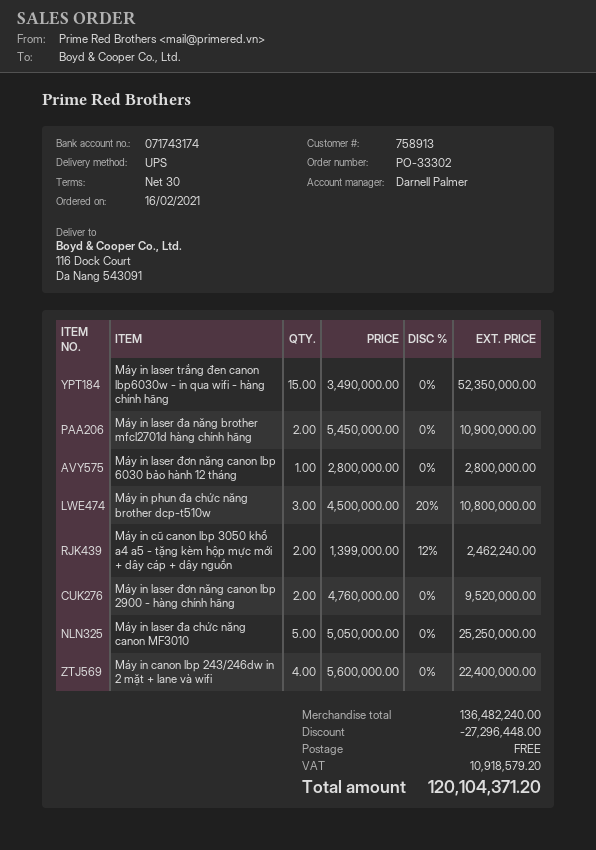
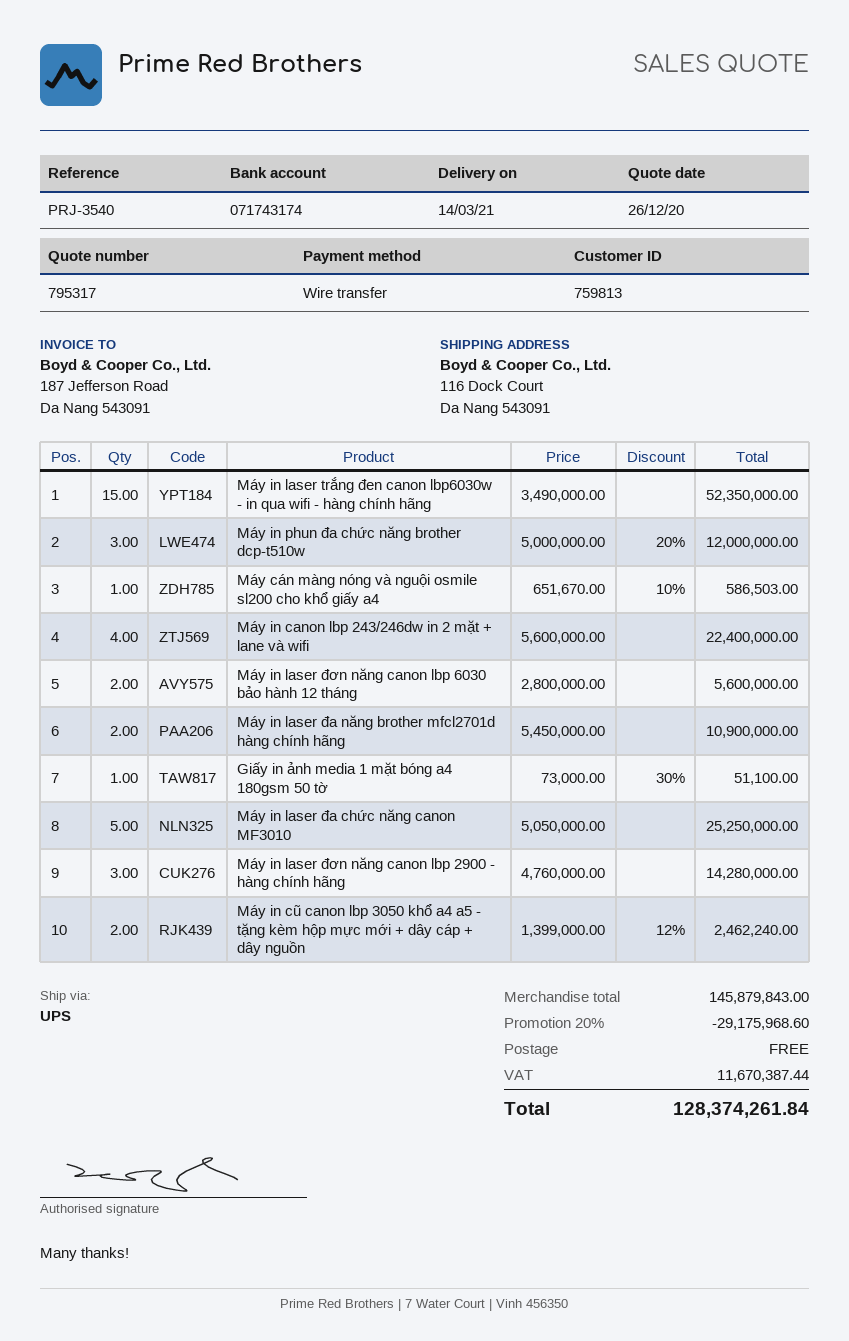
customer number: 758913 -> 759813
Máy in laser đơn năng canon lbp 6030 bảo hành 12 tháng: 1 x 2800000.00 = 2800000.00 -> 2 x 2800000.00 = 5600000.00
Máy in phun đa chức năng brother dcp-t510w: 3 x 4500000.00 - 20% = 10800000.00 -> 3 x 5000000.00 - 20% = 12000000.00
Máy in laser đơn năng canon lbp 2900 - hàng chính hãng: 2 x 4760000.00 = 9520000.00 -> 3 x 4760000.00 = 14280000.00
Máy cán màng nóng và nguội osmile sl200 cho khổ giấy a4: none -> 1 x 651670.00 - 10% = 586503.00
Giấy in ảnh media 1 mặt bóng a4 180gsm 50 tờ: none -> 1 x 73000.00 - 30% = 51100.00
subtotal: 136482240.00 -> 145879843.00
discount: 27296448.00 -> 29175968.60
tax: 10918579.20 -> 11670387.44
total: 120104371.20 -> 128374261.84

